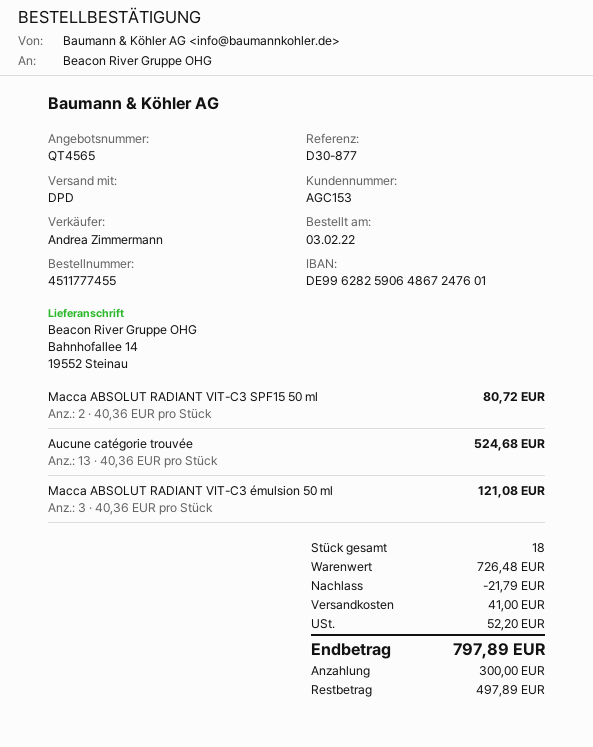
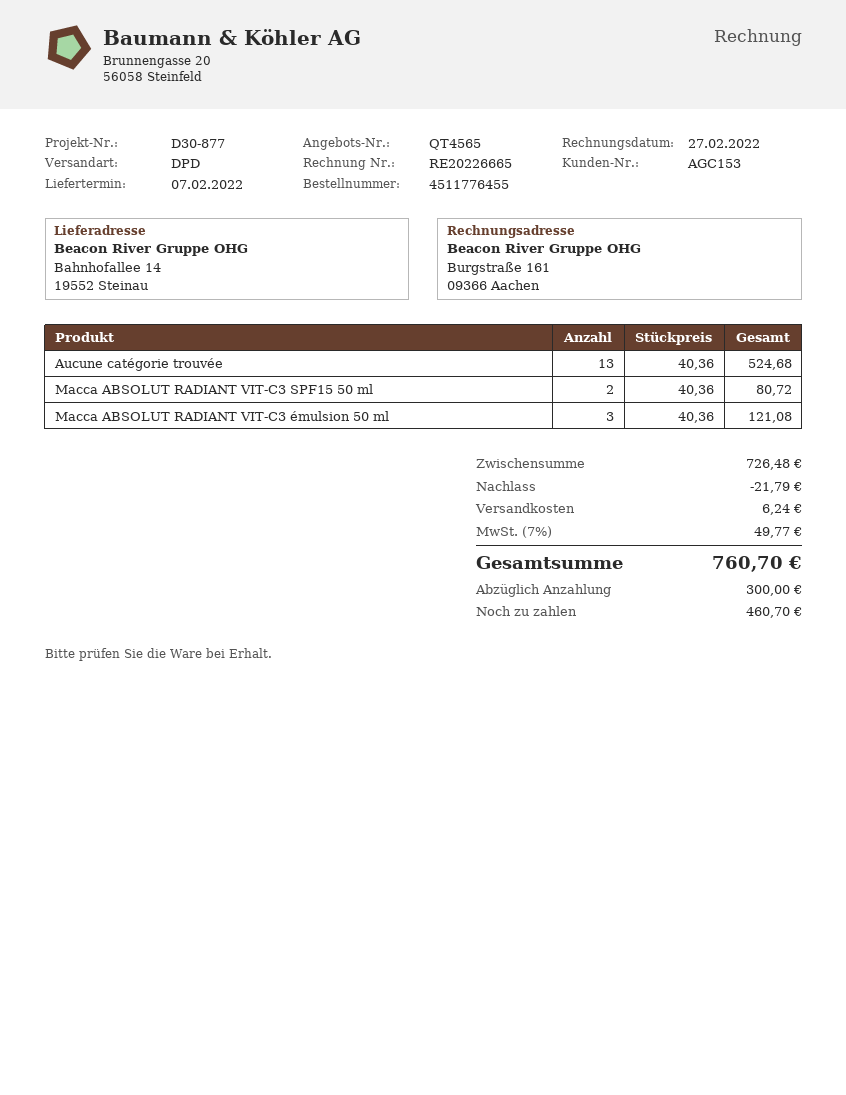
order number: 4511777455 -> 4511776455
shipping: 41.00 -> 6.24
tax: 52.20 -> 49.77
total: 797.89 -> 760.70
balance: 497.89 -> 460.70

